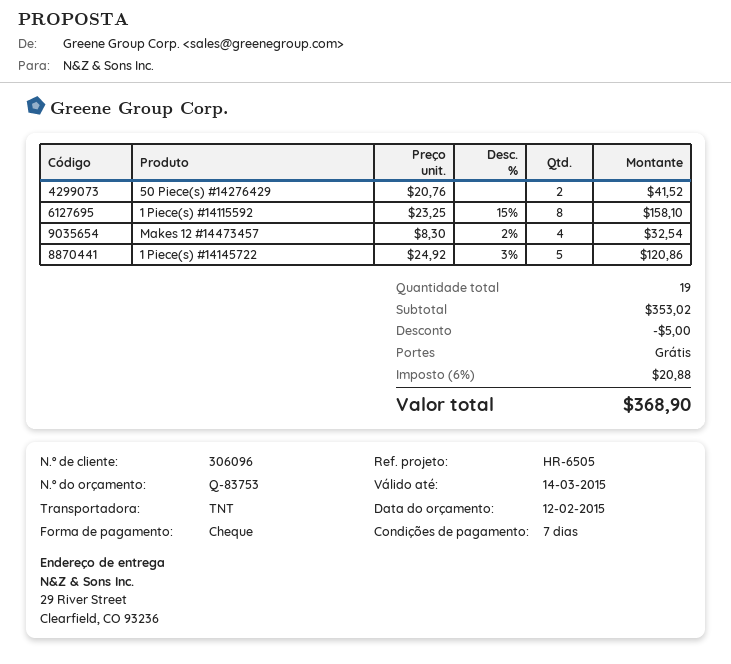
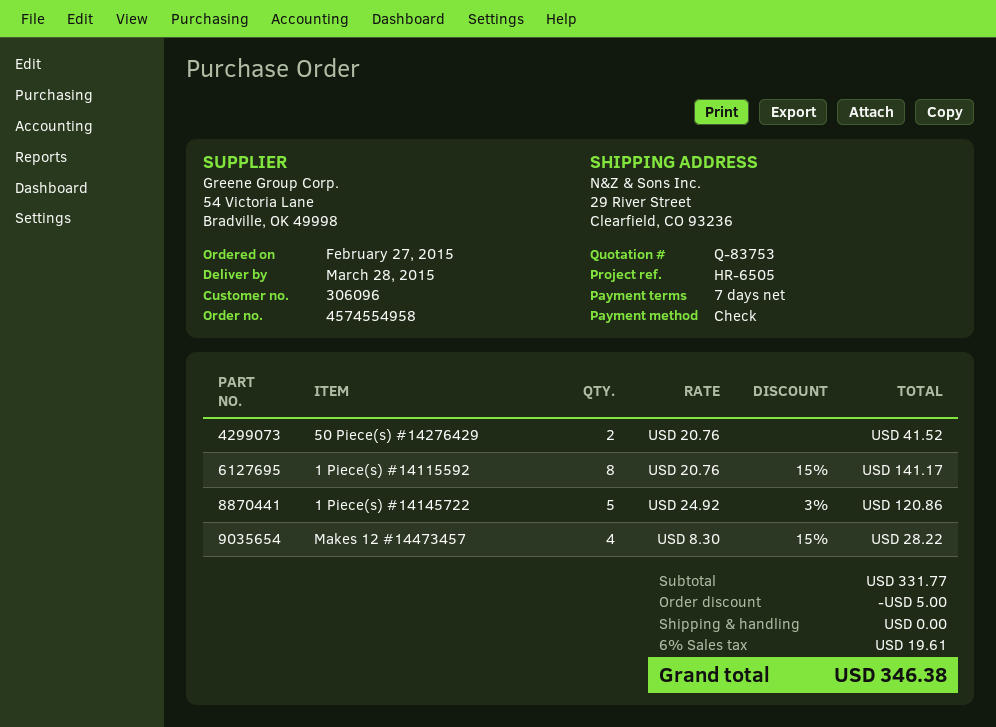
1 Piece(s) #14115592: 8 x 23.25 - 15% = 158.10 -> 8 x 20.76 - 15% = 141.17
Makes 12 #14473457: 4 x 8.30 - 2% = 32.54 -> 4 x 8.30 - 15% = 28.22
subtotal: 353.02 -> 331.77
tax: 6% = 20.88 -> 6% = 19.61
total: 368.90 -> 346.38

